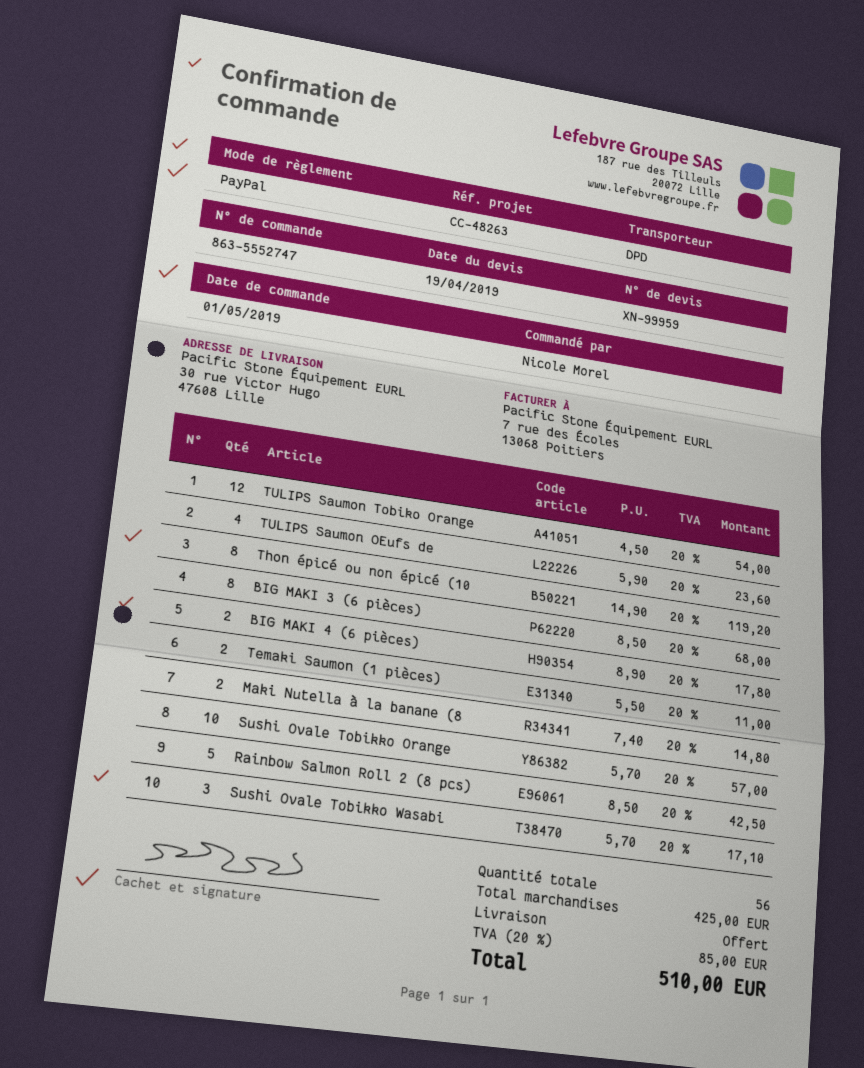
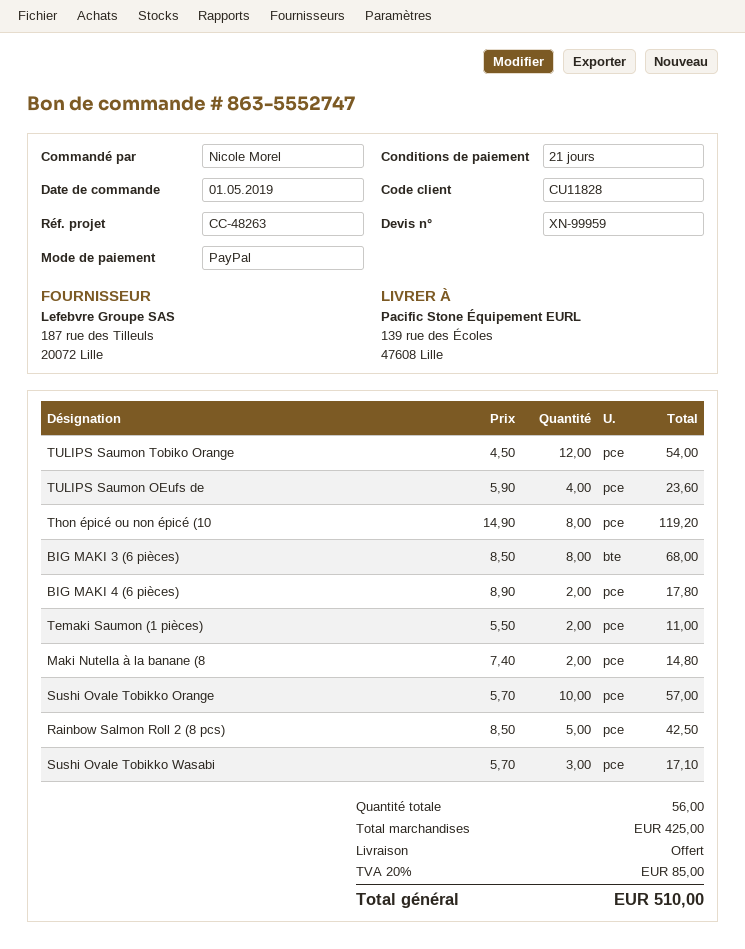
ship to: 30 rue Victor Hugo, 47608 Lille -> 139 rue des Écoles, 47608 Lille

